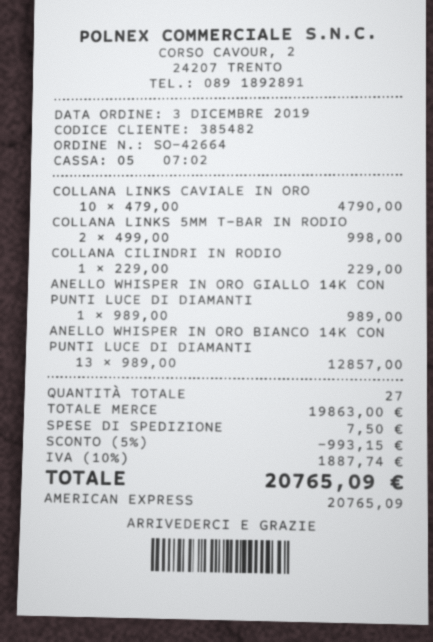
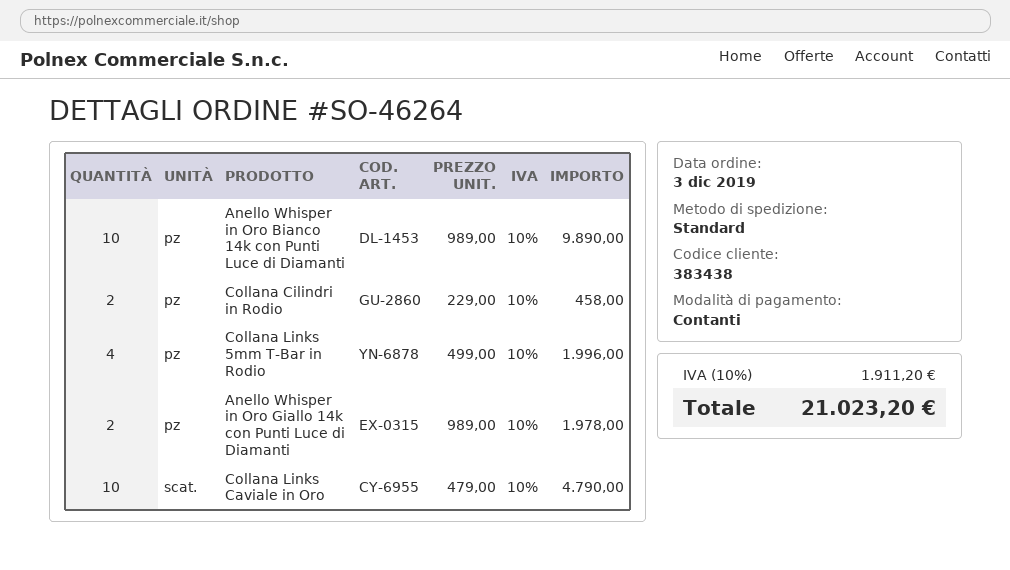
order number: SO-42664 -> SO-46264
customer number: 385482 -> 383438
payment method: American Express -> cash
COLLANA LINKS 5MM T-BAR IN RODIO: 2 x 499.00 = 998.00 -> 4 x 499.00 = 1996.00
COLLANA CILINDRI IN RODIO: 1 x 229.00 = 229.00 -> 2 x 229.00 = 458.00
ANELLO WHISPER IN ORO GIALLO 14K CON PUNTI LUCE DI DIAMANTI: 1 x 989.00 = 989.00 -> 2 x 989.00 = 1978.00
ANELLO WHISPER IN ORO BIANCO 14K CON PUNTI LUCE DI DIAMANTI: 13 x 989.00 = 12857.00 -> 10 x 989.00 = 9890.00
discount: 5% = 993.15 -> none
shipping: 7.50 -> none
tax: 10% = 1887.74 -> 10% = 1911.20
total: 20765.09 -> 21023.20

